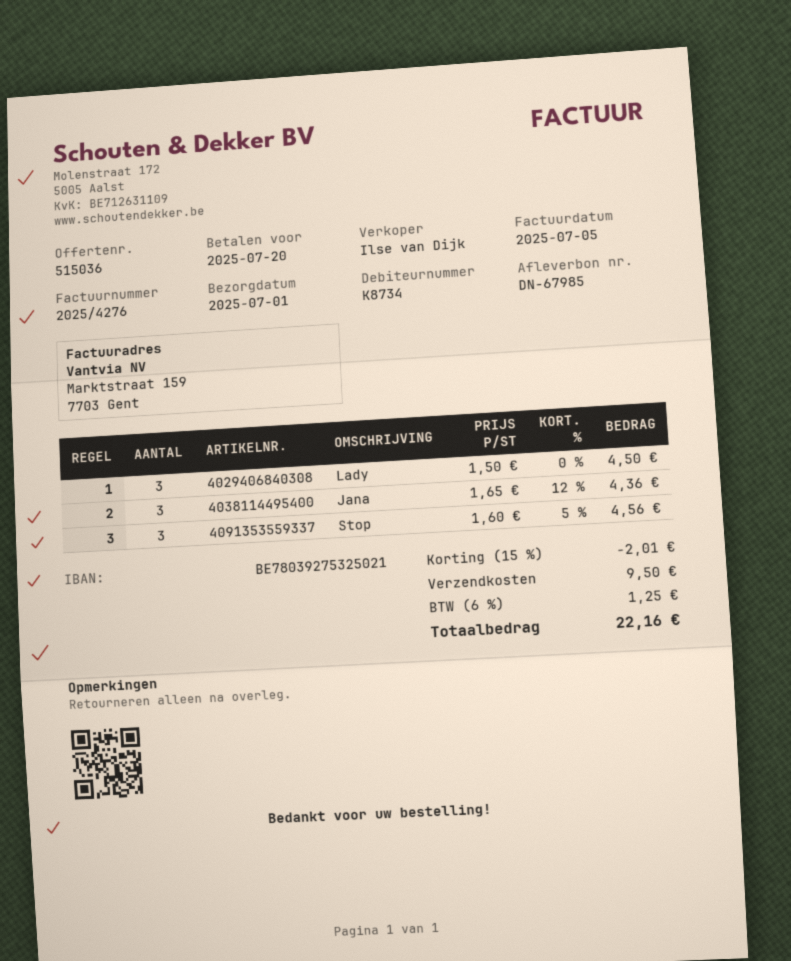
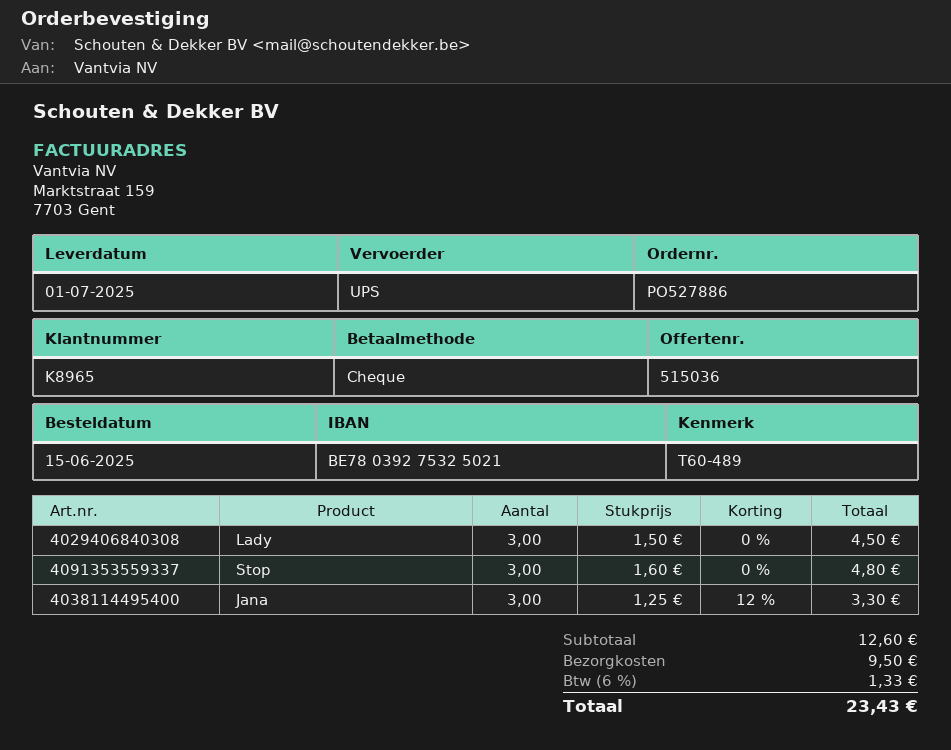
customer number: K8734 -> K8965
Jana: 3 x 1.65 - 12% = 4.36 -> 3 x 1.25 - 12% = 3.30
Stop: 3 x 1.60 - 5% = 4.56 -> 3 x 1.60 = 4.80
discount: 15% = 2.01 -> none
tax: 6% = 1.25 -> 6% = 1.33
total: 22.16 -> 23.43

